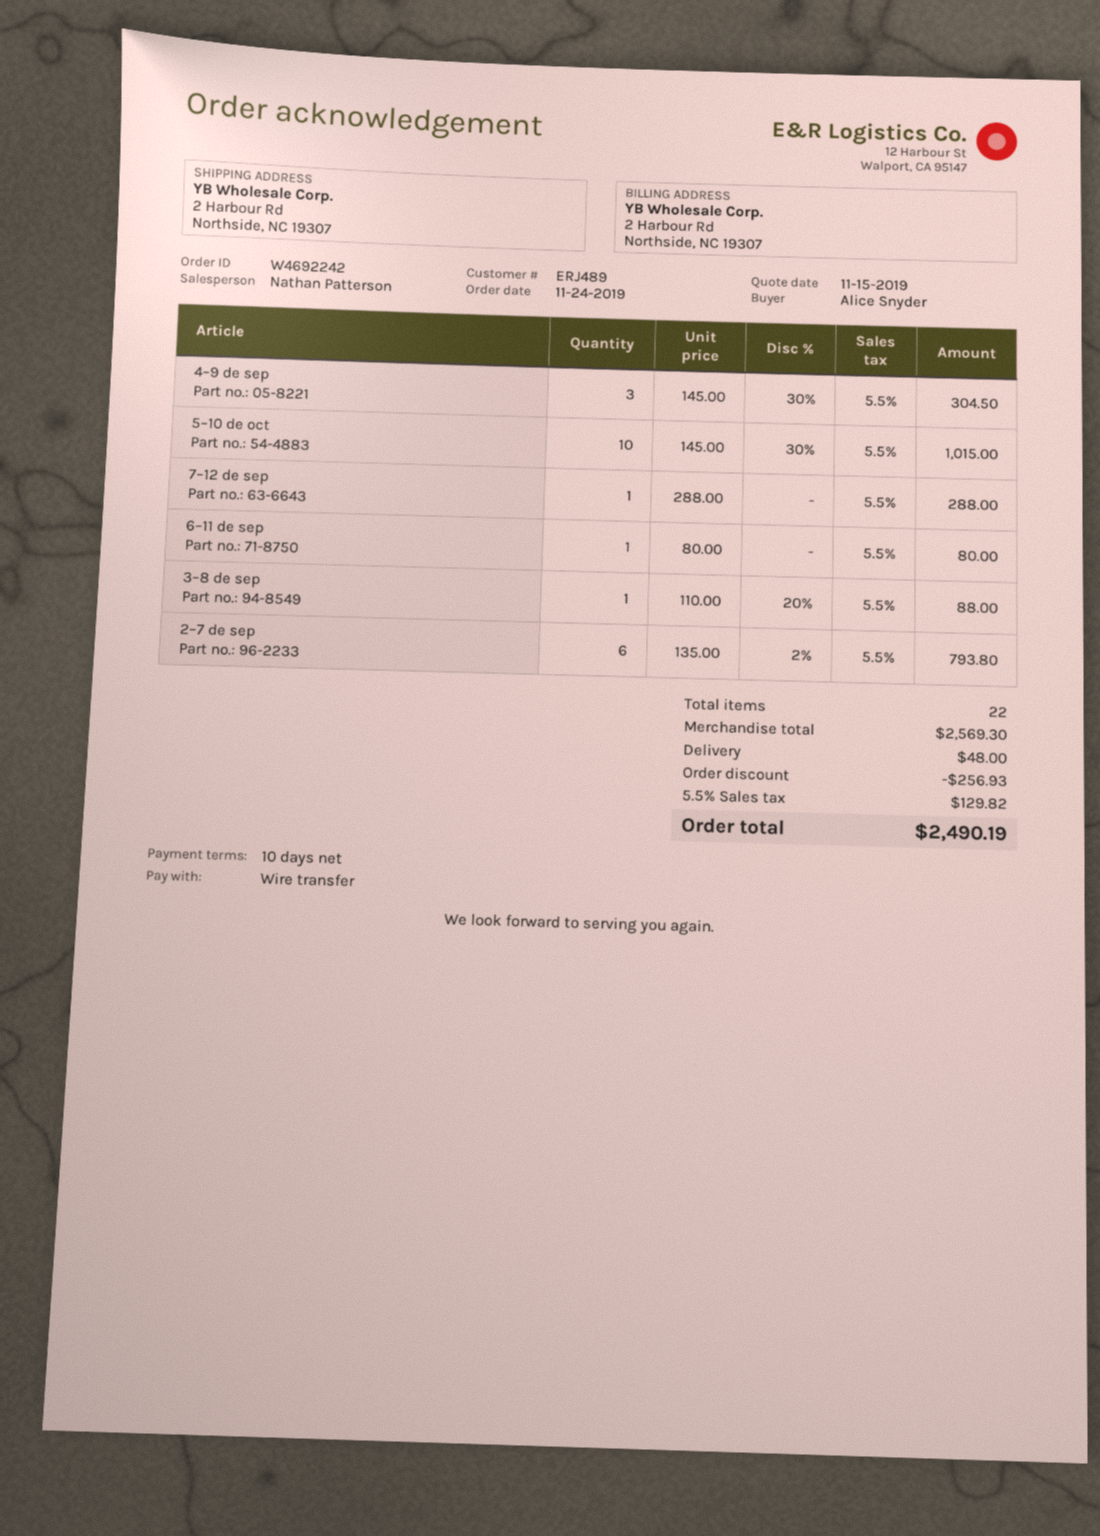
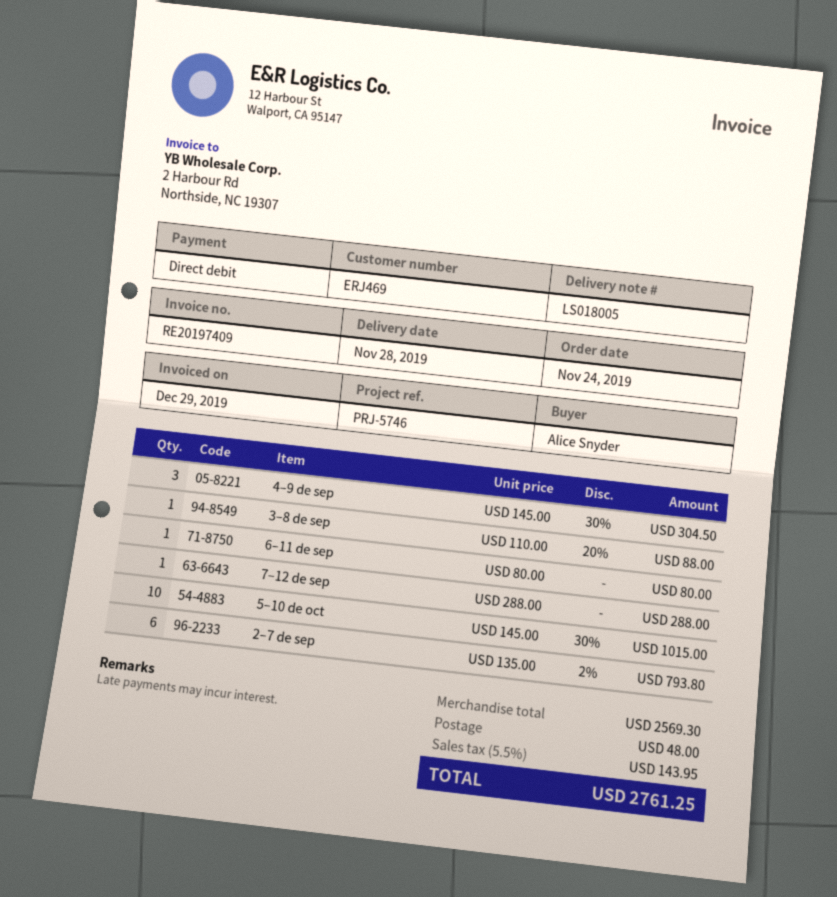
customer number: ERJ489 -> ERJ469
payment method: bank transfer -> direct debit
discount: 256.93 -> none
tax: 5.5% = 129.82 -> 5.5% = 143.95
total: 2490.19 -> 2761.25

